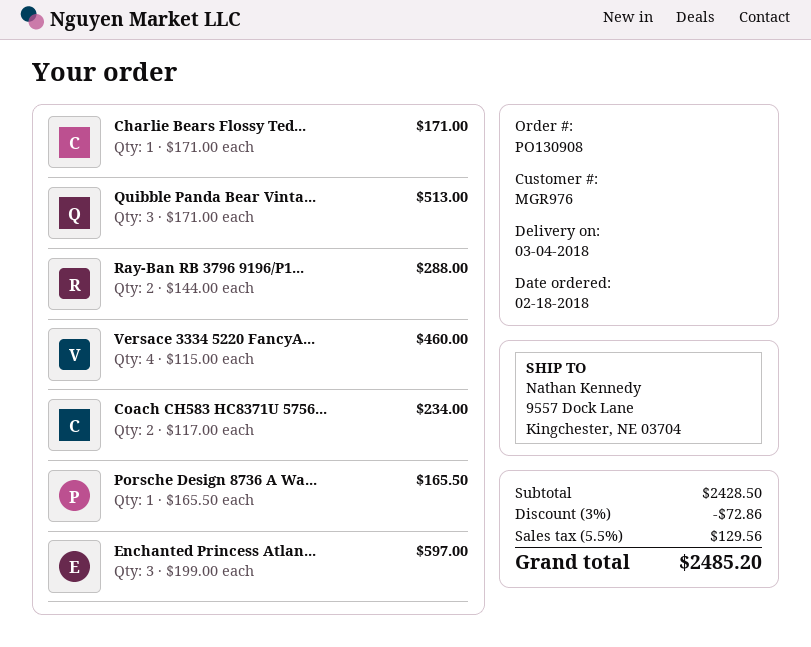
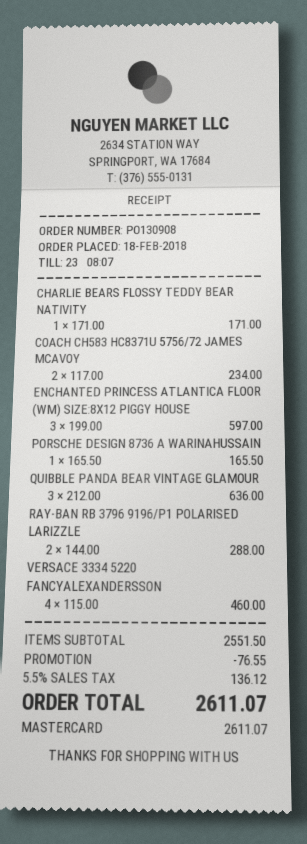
Quibble Panda Bear Vinta...: 3 x 171.00 = 513.00 -> 3 x 212.00 = 636.00
subtotal: 2428.50 -> 2551.50
discount: 72.86 -> 76.55
tax: 5.5% = 129.56 -> 5.5% = 136.12
total: 2485.20 -> 2611.07

